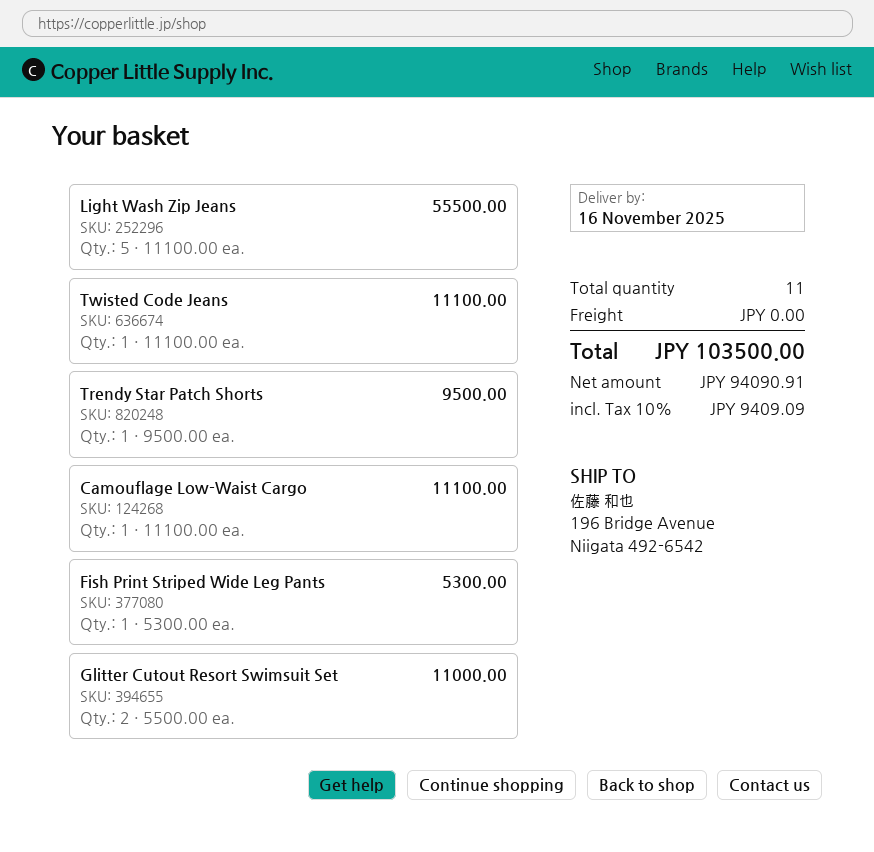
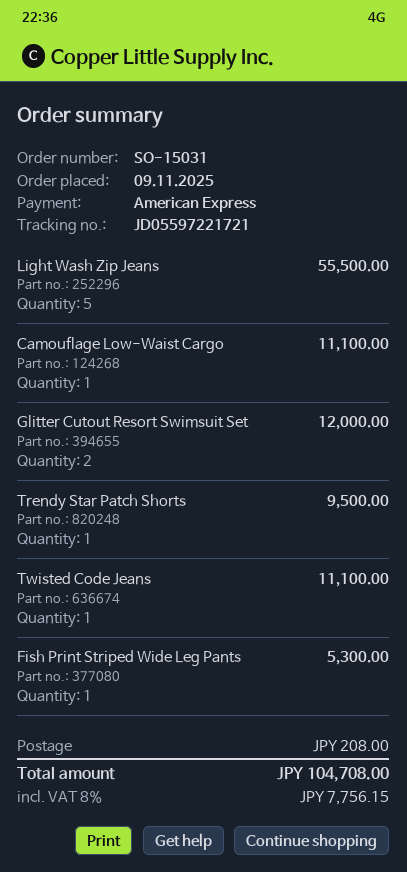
Glitter Cutout Resort Swimsuit Set: 2 for 11000.00 -> 2 for 12000.00
shipping: 0.00 -> 208.00
tax: 10% = 9409.09 -> 8% = 7756.15
total: 103500.00 -> 104708.00

